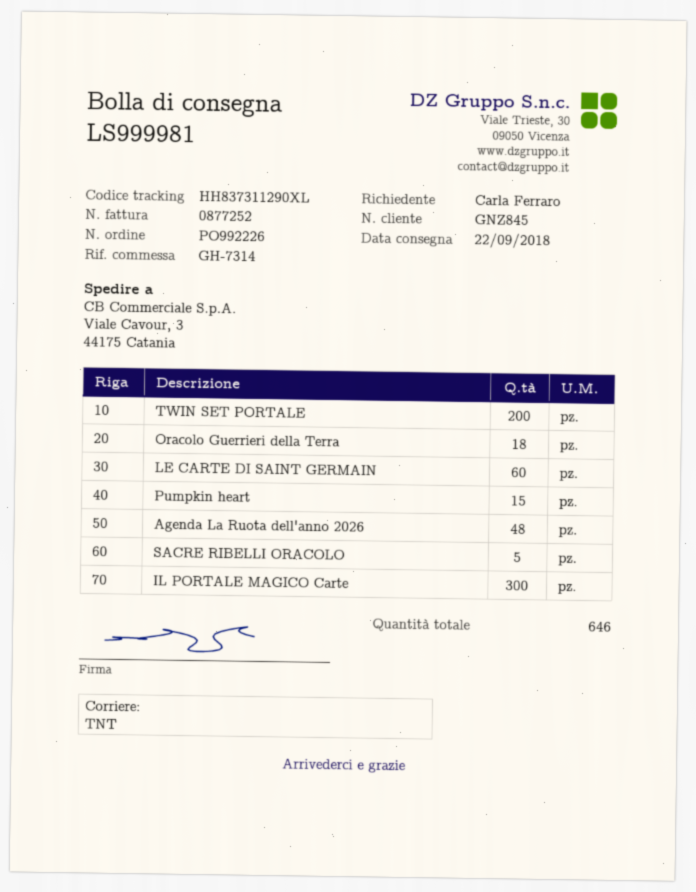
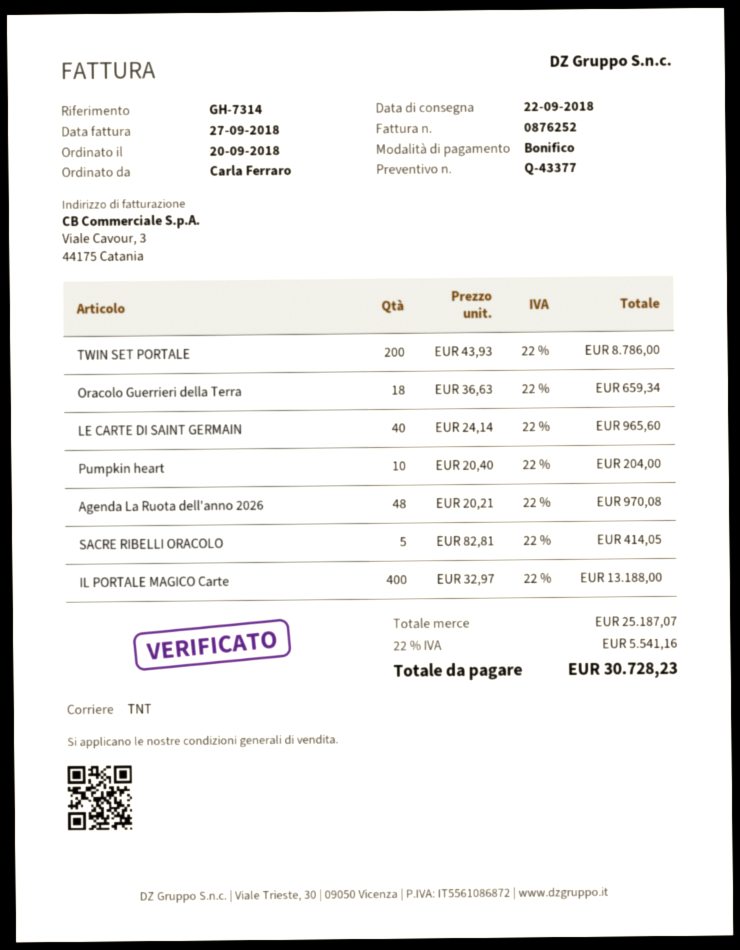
invoice number: 0877252 -> 0876252
LE CARTE DI SAINT GERMAIN: 60 -> 40
Pumpkin heart: 15 -> 10
IL PORTALE MAGICO Carte: 300 -> 400

